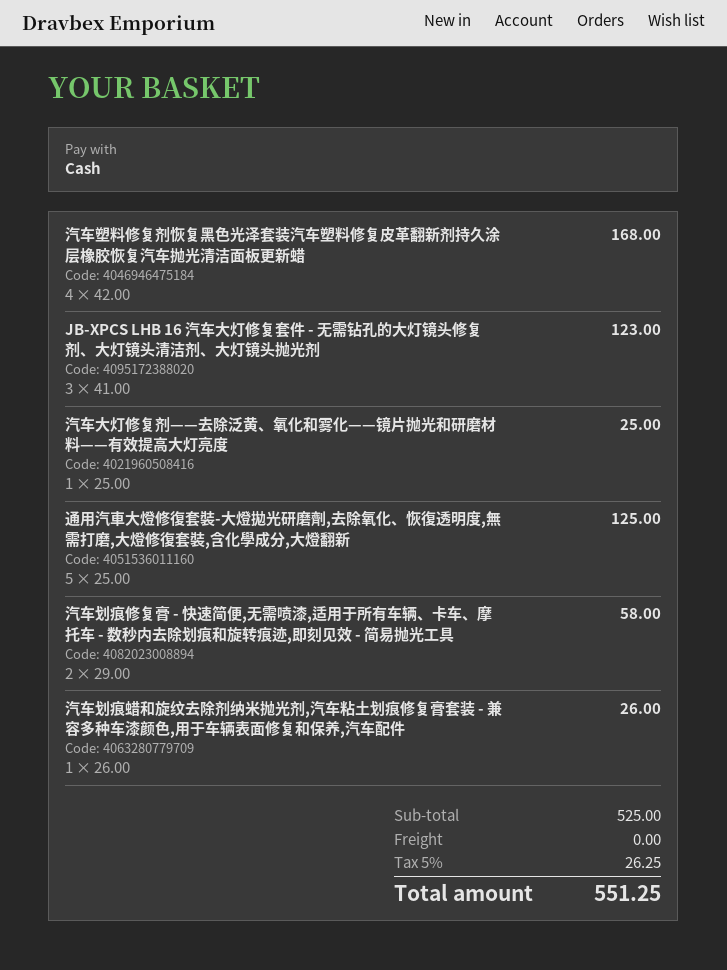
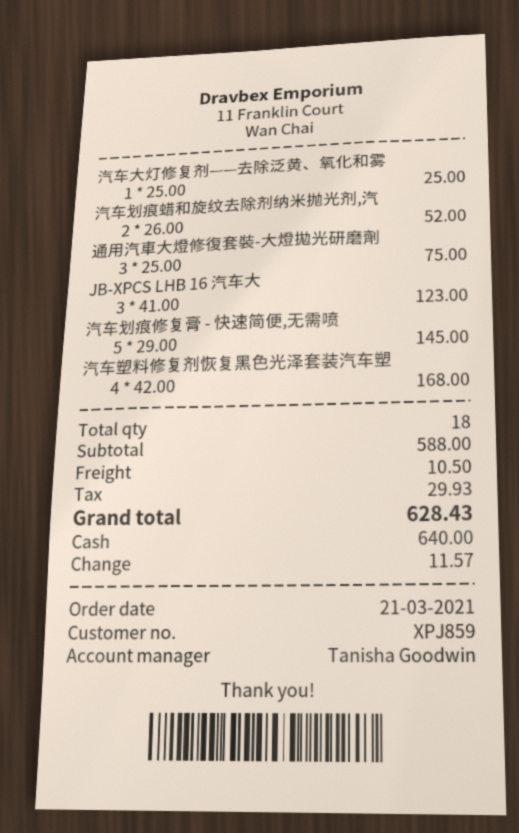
通用汽車大燈修復套裝-大燈拋光研磨劑,去除氧化、恢復透明度,無需打磨,大燈修復套裝,含化學成分,大燈翻新: 5 x 25.00 = 125.00 -> 3 x 25.00 = 75.00
汽车划痕修复膏 - 快速简便,无需喷漆,适用于所有车辆、卡车、摩托车 - 数秒内去除划痕和旋转痕迹,即刻见效 - 简易抛光工具: 2 x 29.00 = 58.00 -> 5 x 29.00 = 145.00
汽车划痕蜡和旋纹去除剂纳米抛光剂,汽车粘土划痕修复膏套装 - 兼容多种车漆颜色,用于车辆表面修复和保养,汽车配件: 1 x 26.00 = 26.00 -> 2 x 26.00 = 52.00
subtotal: 525.00 -> 588.00
shipping: 0.00 -> 10.50
tax: 26.25 -> 29.93
total: 551.25 -> 628.43

